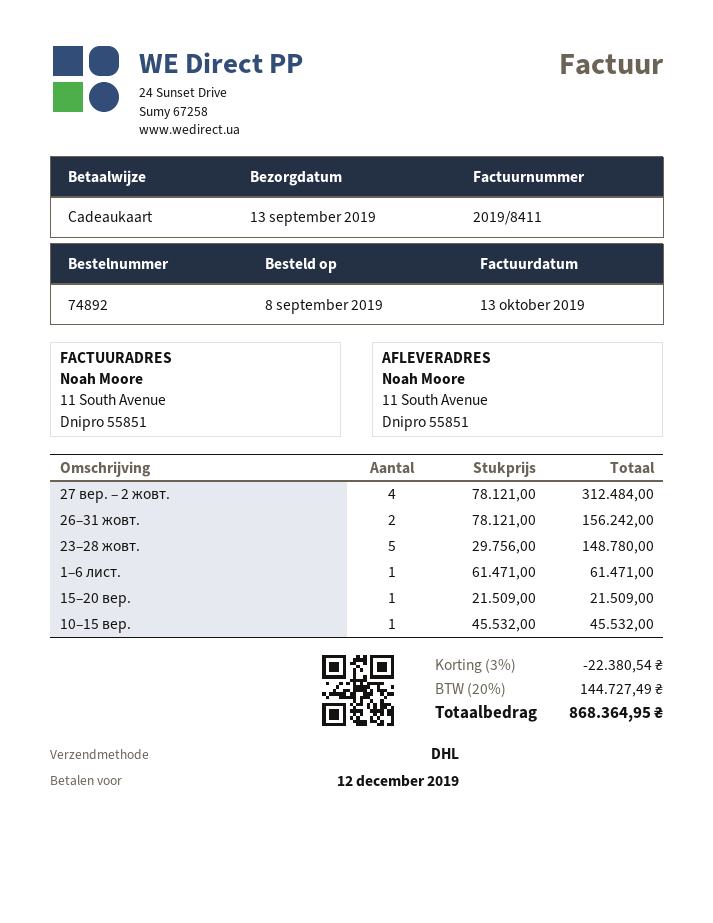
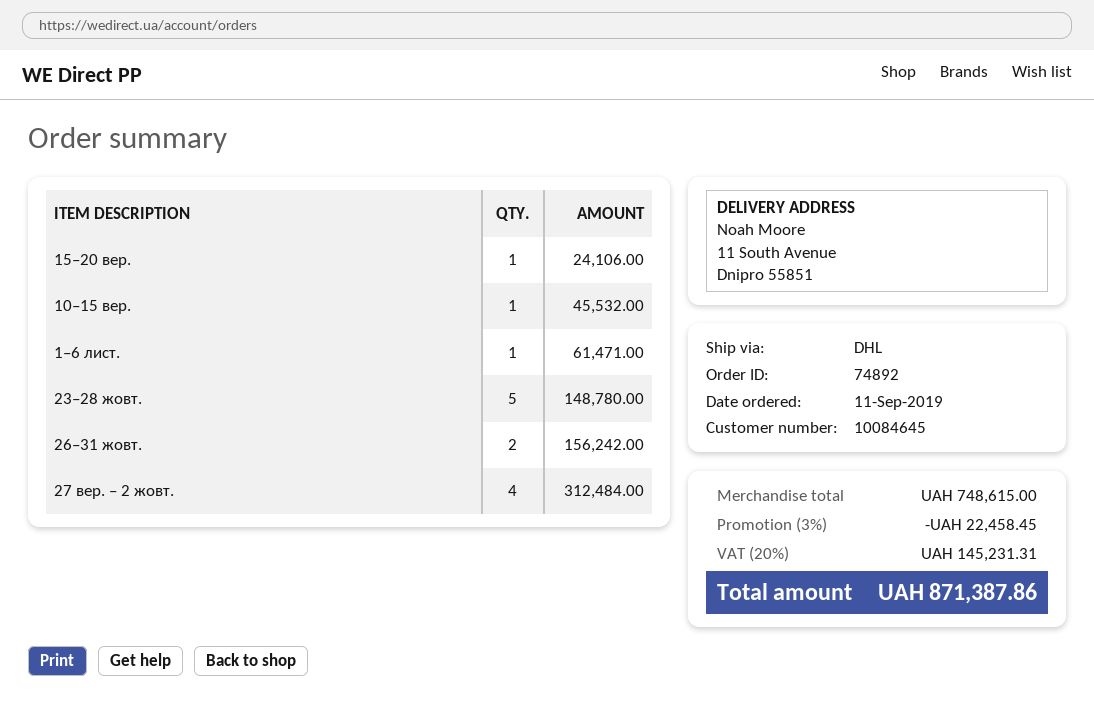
order date: 2019-09-08 -> 2019-09-11
15–20 вер.: 1 for 21509.00 -> 1 for 24106.00
discount: 3% = 22380.54 -> 3% = 22458.45
tax: 20% = 144727.49 -> 20% = 145231.31
total: 868364.95 -> 871387.86

